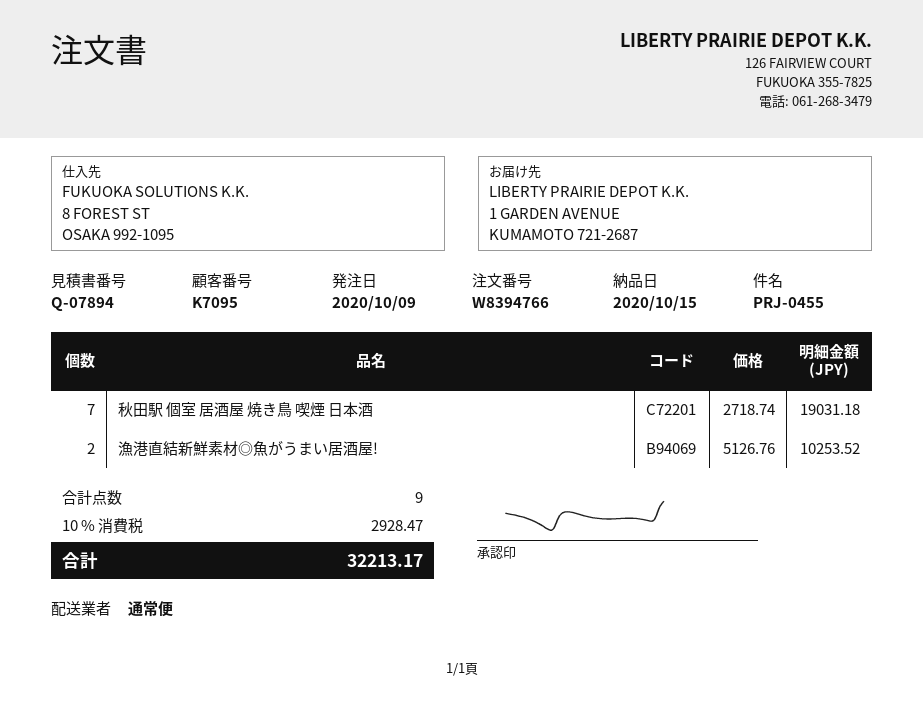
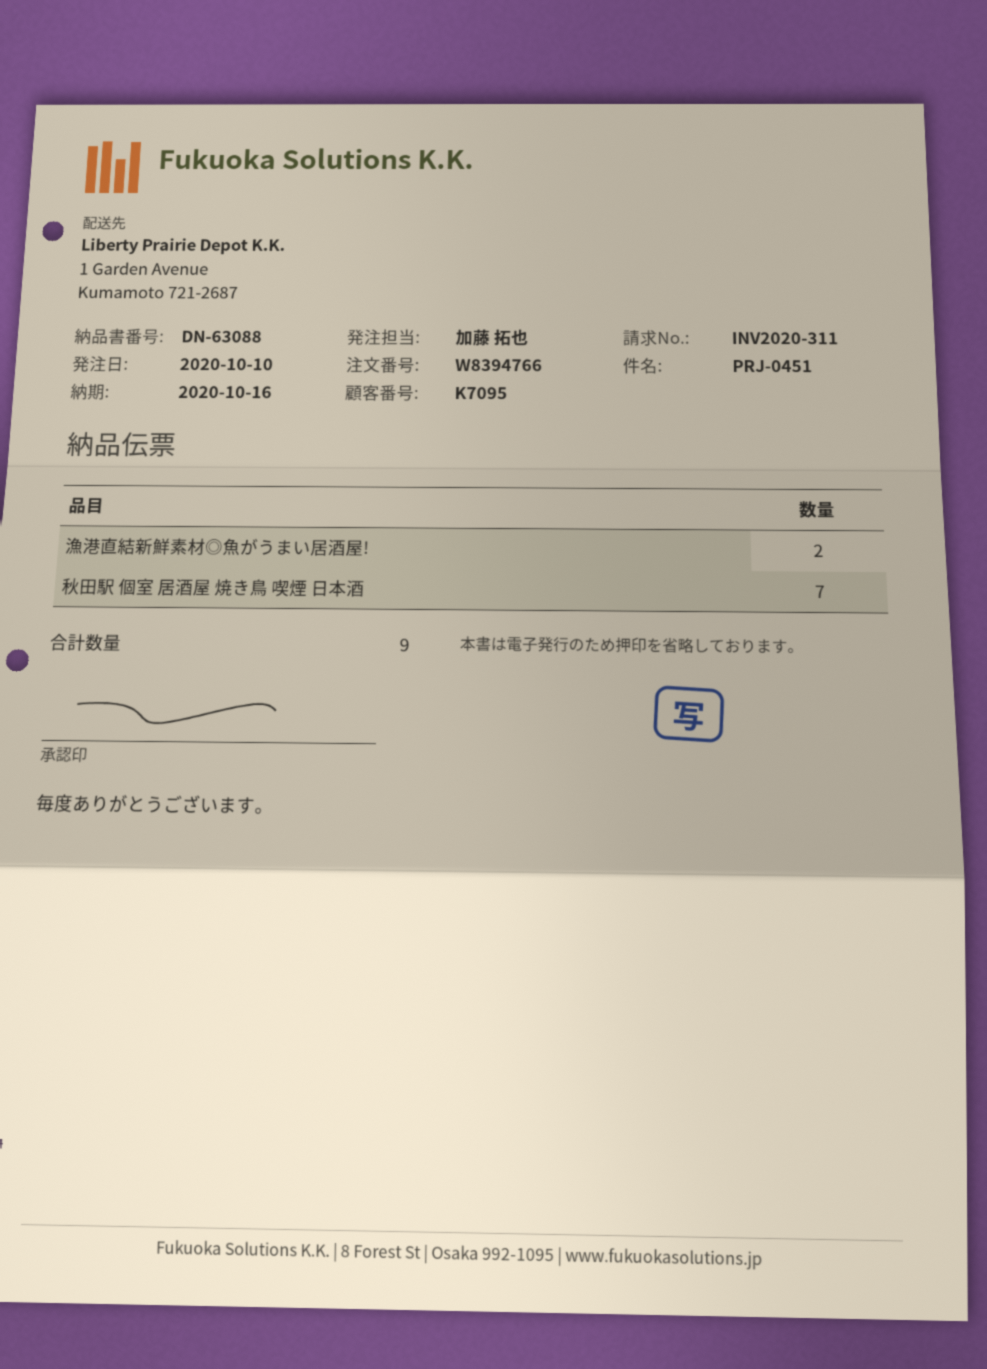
order date: 2020-10-09 -> 2020-10-10
delivery date: 2020-10-15 -> 2020-10-16
reference: PRJ-0455 -> PRJ-0451

